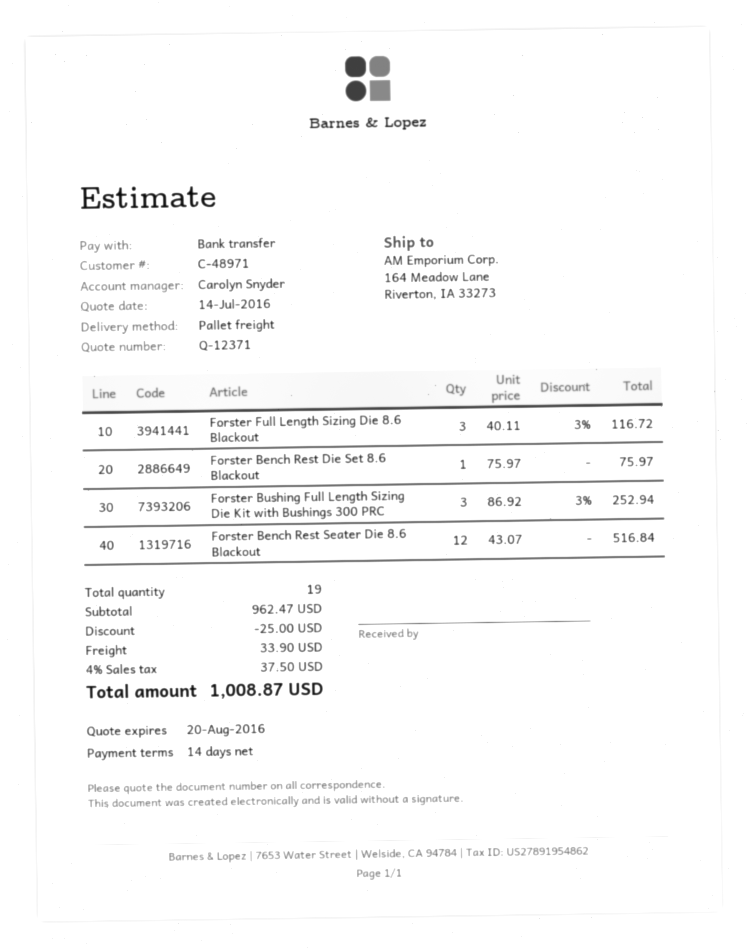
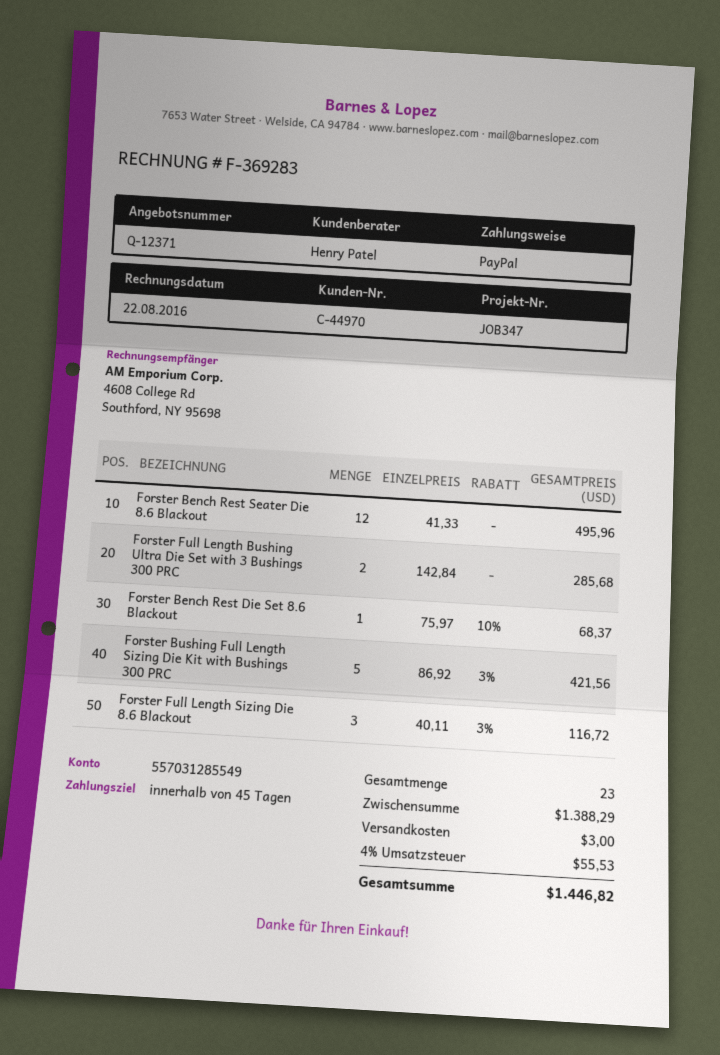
payment terms: 14 days -> 45 days
customer number: C-48971 -> C-44970
sales rep: Carolyn Snyder -> Henry Patel
payment method: bank transfer -> PayPal
Forster Bench Rest Die Set 8.6 Blackout: 1 x 75.97 = 75.97 -> 1 x 75.97 - 10% = 68.37
Forster Bushing Full Length Sizing Die Kit with Bushings 300 PRC: 3 x 86.92 - 3% = 252.94 -> 5 x 86.92 - 3% = 421.56
Forster Bench Rest Seater Die 8.6 Blackout: 12 x 43.07 = 516.84 -> 12 x 41.33 = 495.96
Forster Full Length Bushing Ultra Die Set with 3 Bushings 300 PRC: none -> 2 x 142.84 = 285.68
total quantity: 19 -> 23
subtotal: 962.47 -> 1388.29
discount: 25.00 -> none
shipping: 33.90 -> 3.00
tax: 4% = 37.50 -> 4% = 55.53
total: 1008.87 -> 1446.82

